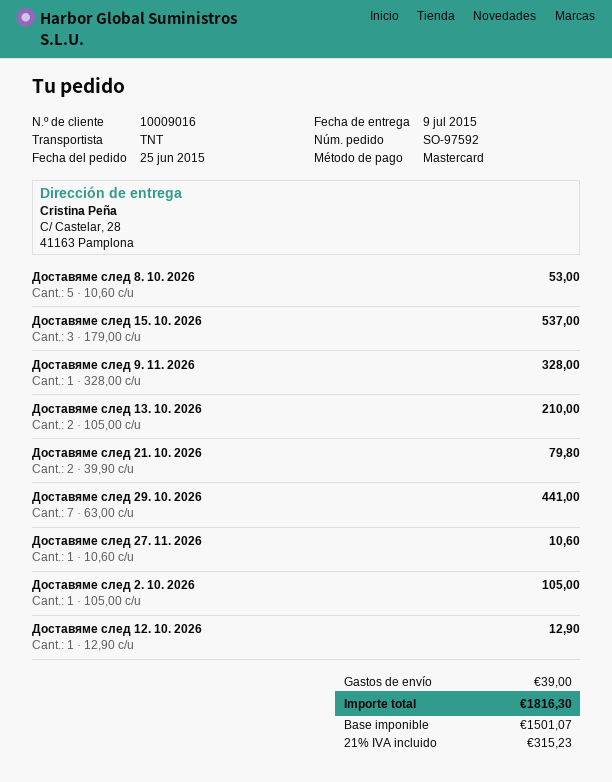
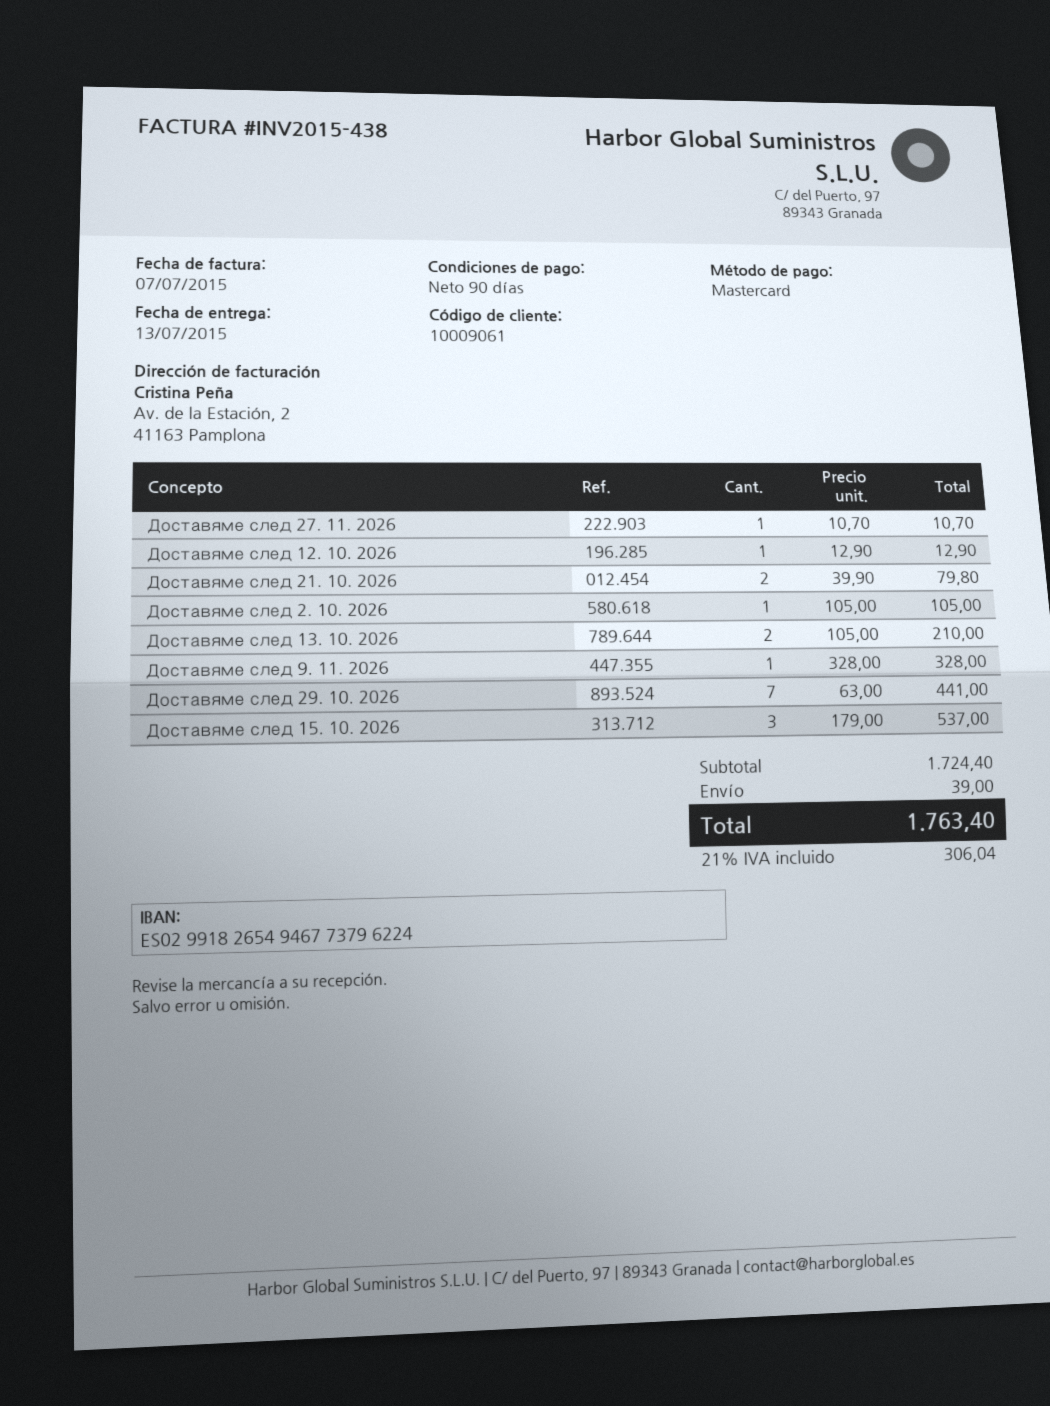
delivery date: 2015-07-09 -> 2015-07-13
customer number: 10009016 -> 10009061
Доставяме след 8. 10. 2026: 5 x 10.60 = 53.00 -> none
Доставяме след 27. 11. 2026: 1 x 10.60 = 10.60 -> 1 x 10.70 = 10.70
tax: 21% = 315.23 -> 21% = 306.04
total: 1816.30 -> 1763.40

